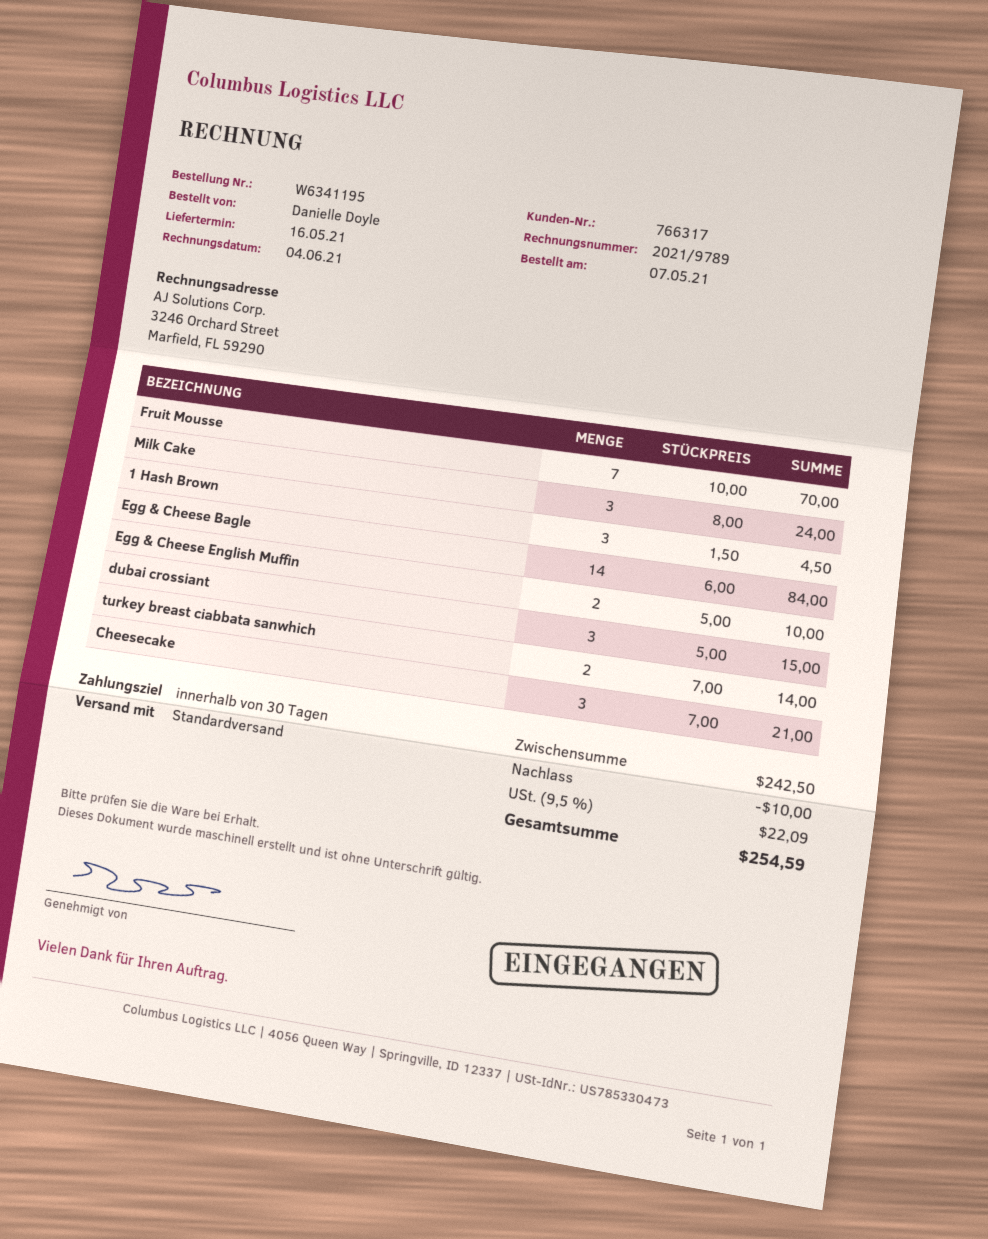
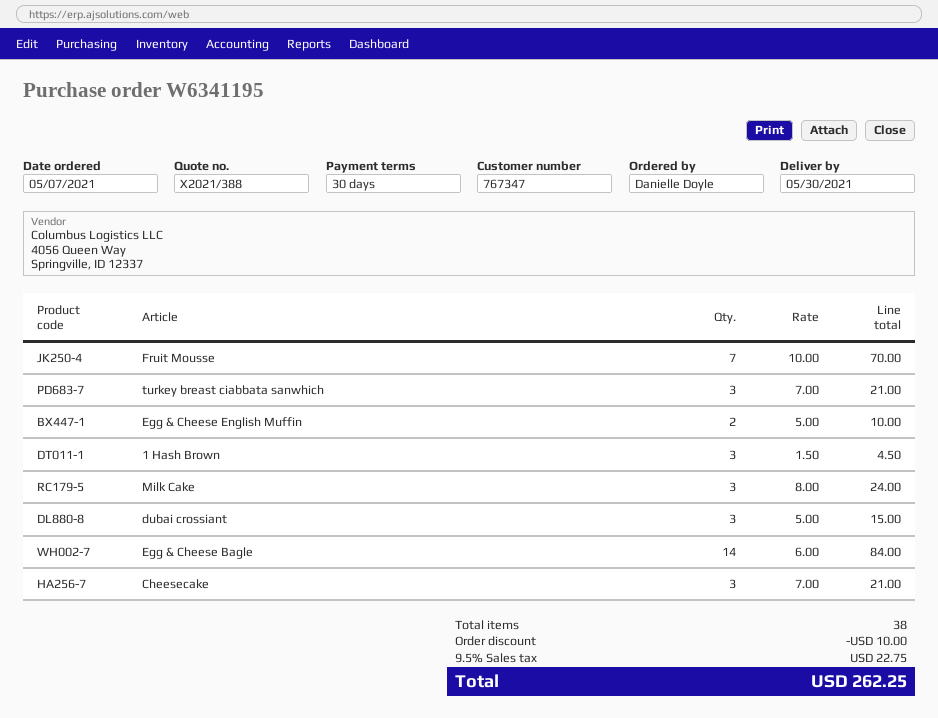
delivery date: 2021-05-16 -> 2021-05-30
customer number: 766317 -> 767347
turkey breast ciabbata sanwhich: 2 x 7.00 = 14.00 -> 3 x 7.00 = 21.00
tax: 9.5% = 22.09 -> 9.5% = 22.75
total: 254.59 -> 262.25

